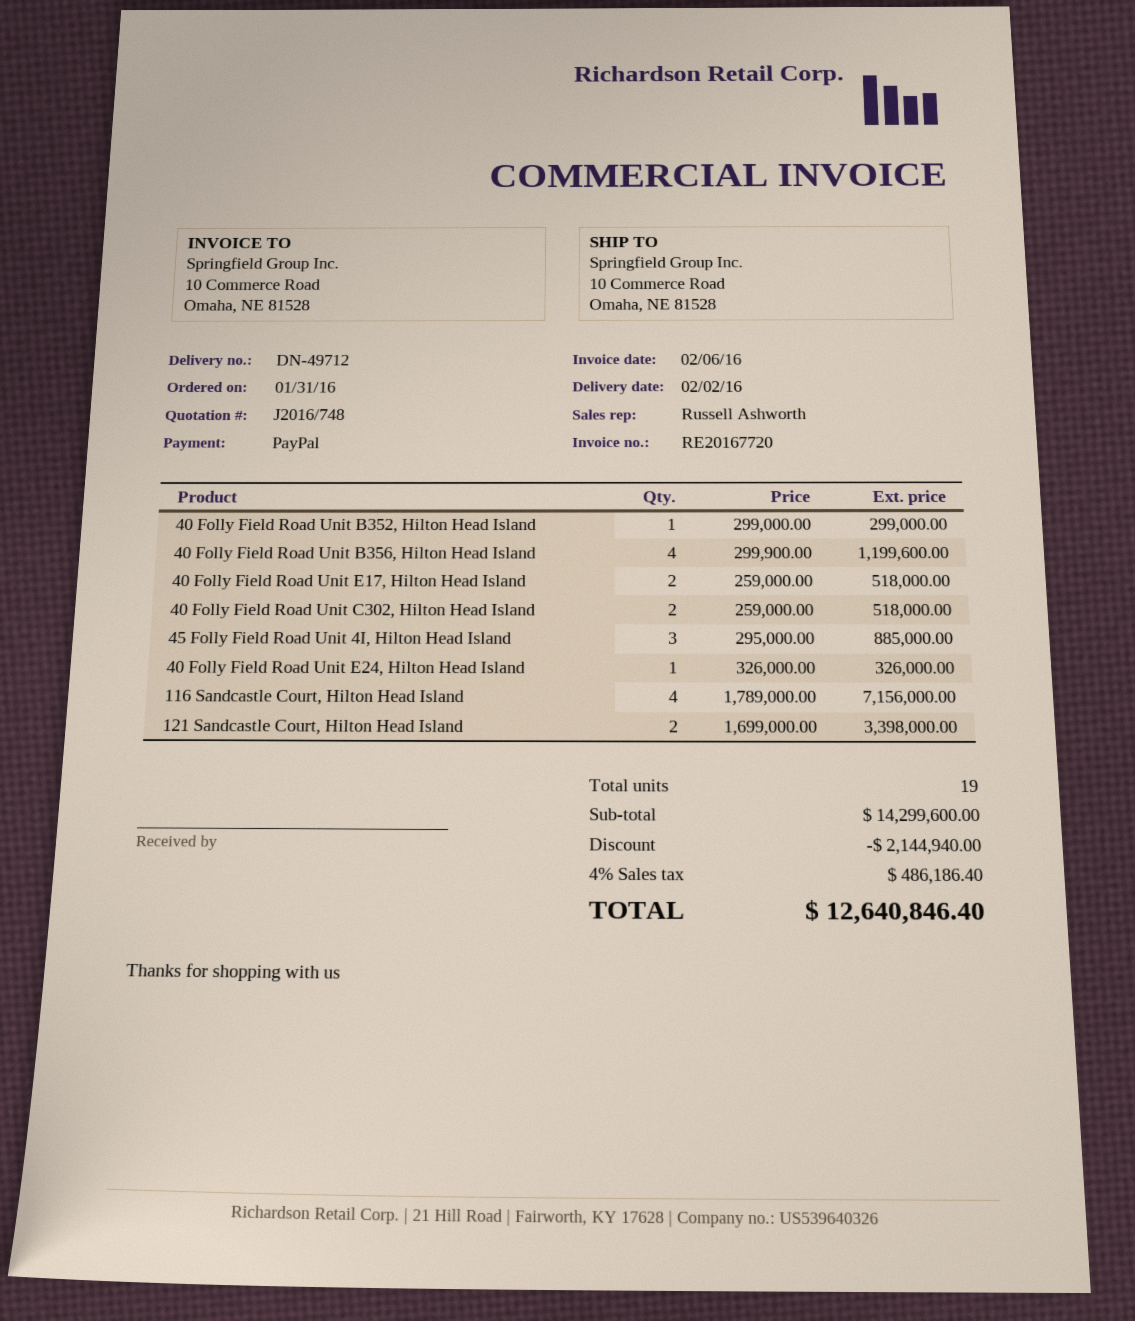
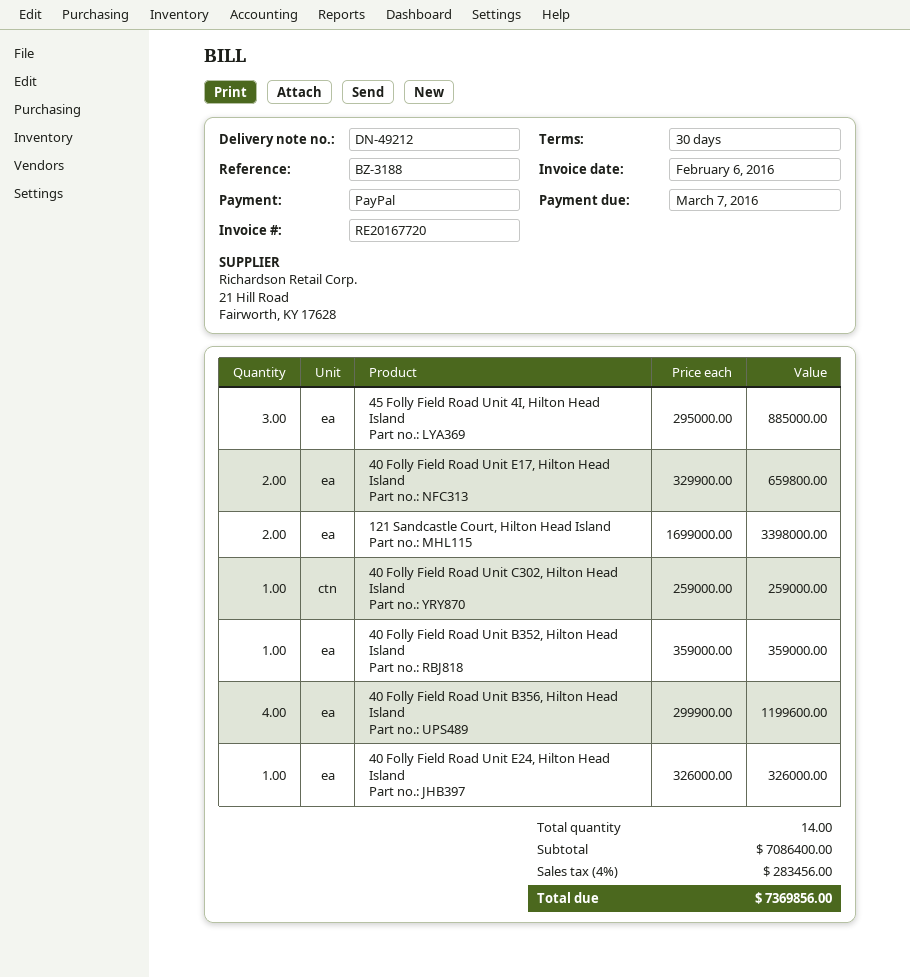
delivery note number: DN-49712 -> DN-49212
40 Folly Field Road Unit B352, Hilton Head Island: 1 x 299000.00 = 299000.00 -> 1 x 359000.00 = 359000.00
40 Folly Field Road Unit E17, Hilton Head Island: 2 x 259000.00 = 518000.00 -> 2 x 329900.00 = 659800.00
40 Folly Field Road Unit C302, Hilton Head Island: 2 x 259000.00 = 518000.00 -> 1 x 259000.00 = 259000.00
116 Sandcastle Court, Hilton Head Island: 4 x 1789000.00 = 7156000.00 -> none
total quantity: 19 -> 14
subtotal: 14299600.00 -> 7086400.00
discount: 2144940.00 -> none
tax: 4% = 486186.40 -> 4% = 283456.00
total: 12640846.40 -> 7369856.00

